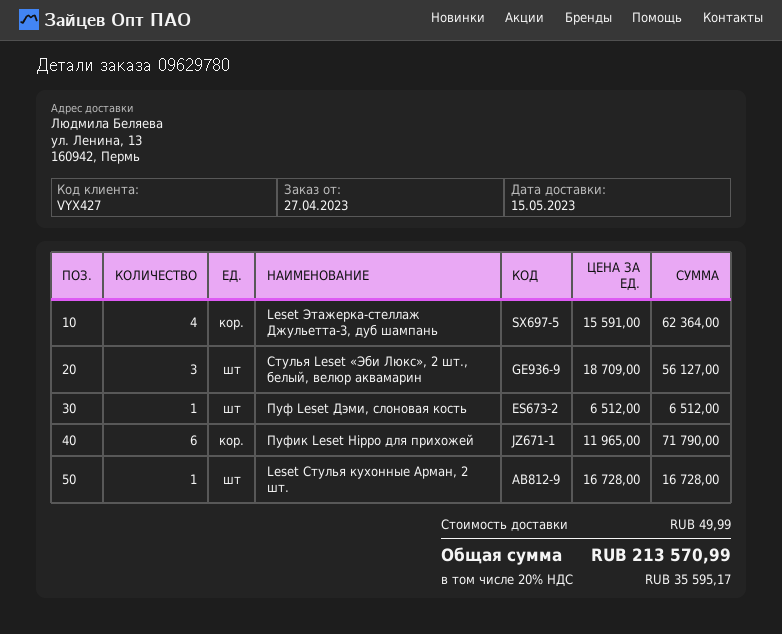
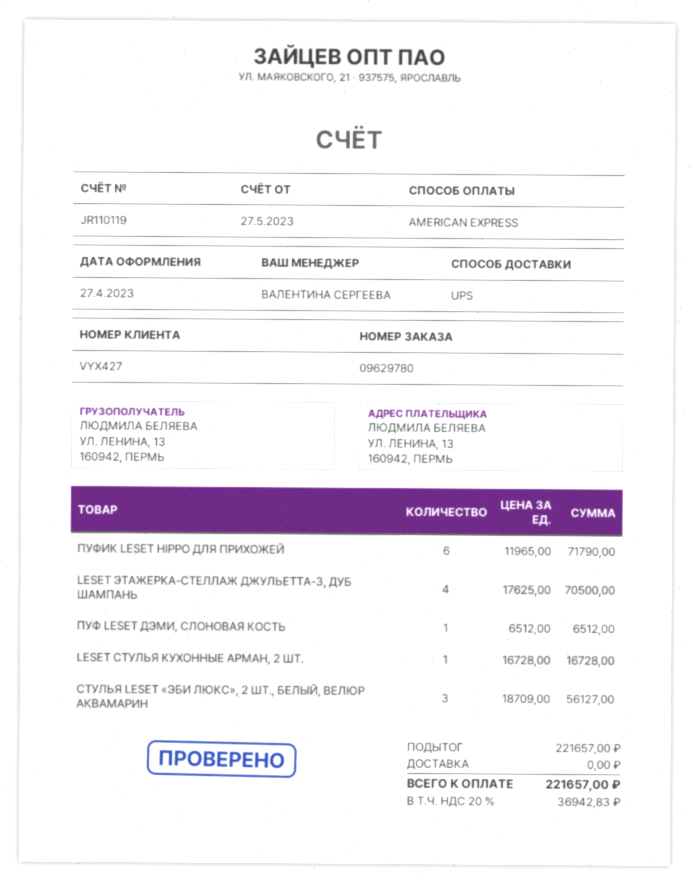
Leset Этажерка-стеллаж Джульетта-3, дуб шампань: 4 x 15591.00 = 62364.00 -> 4 x 17625.00 = 70500.00
shipping: 49.99 -> 0.00
tax: 20% = 35595.17 -> 20% = 36942.83
total: 213570.99 -> 221657.00

